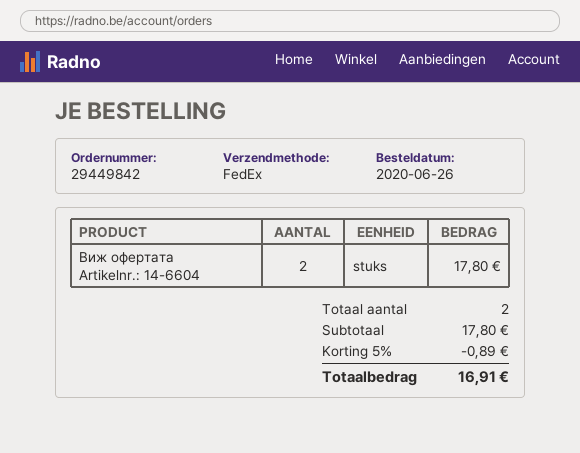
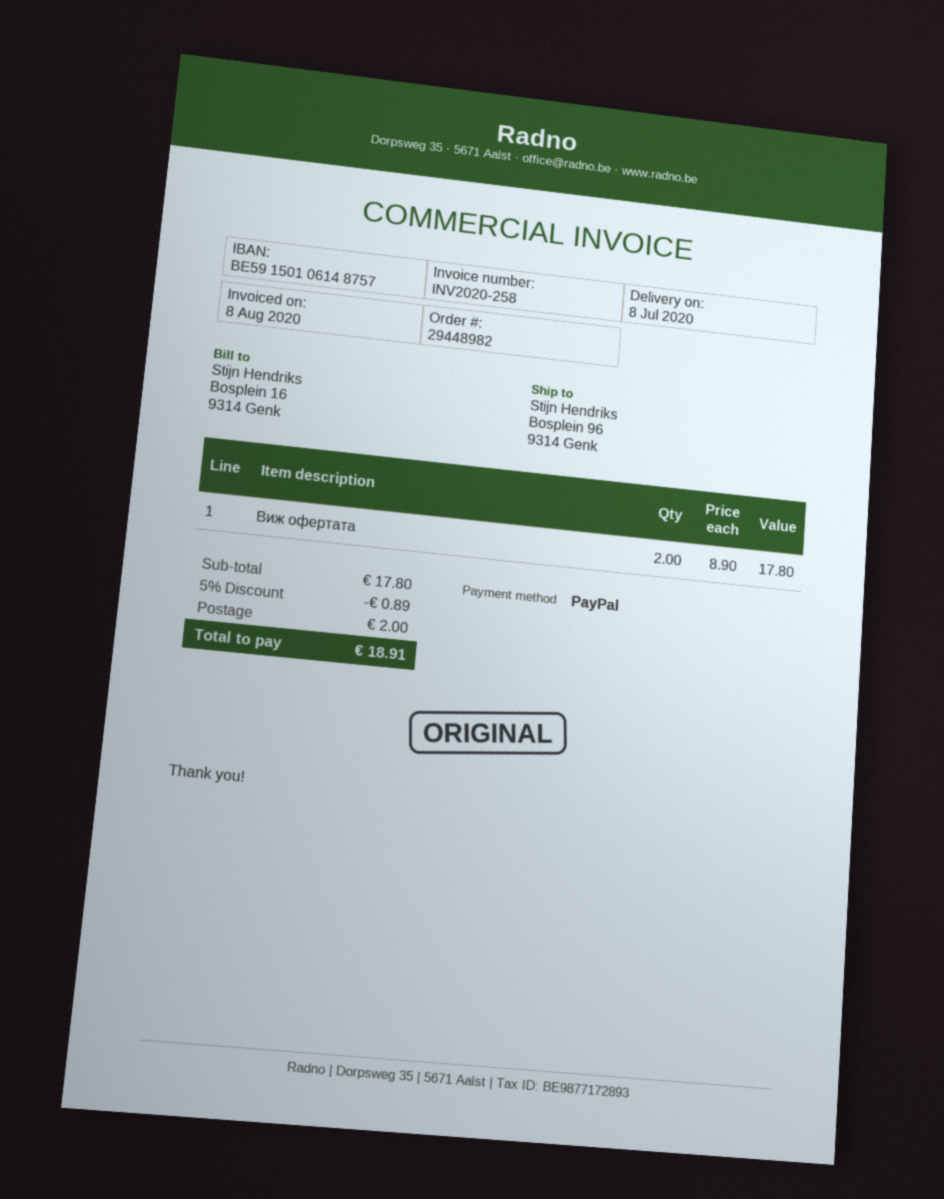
order number: 29449842 -> 29448982
shipping: none -> 2.00
total: 16.91 -> 18.91

